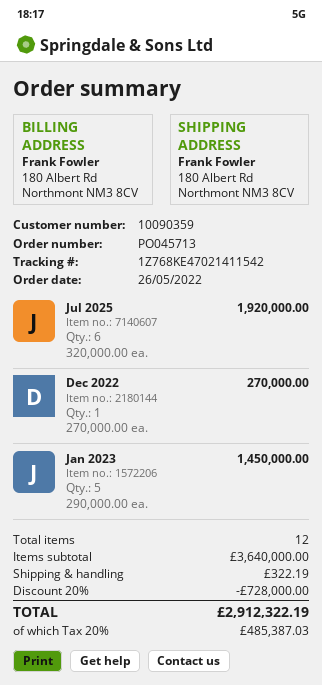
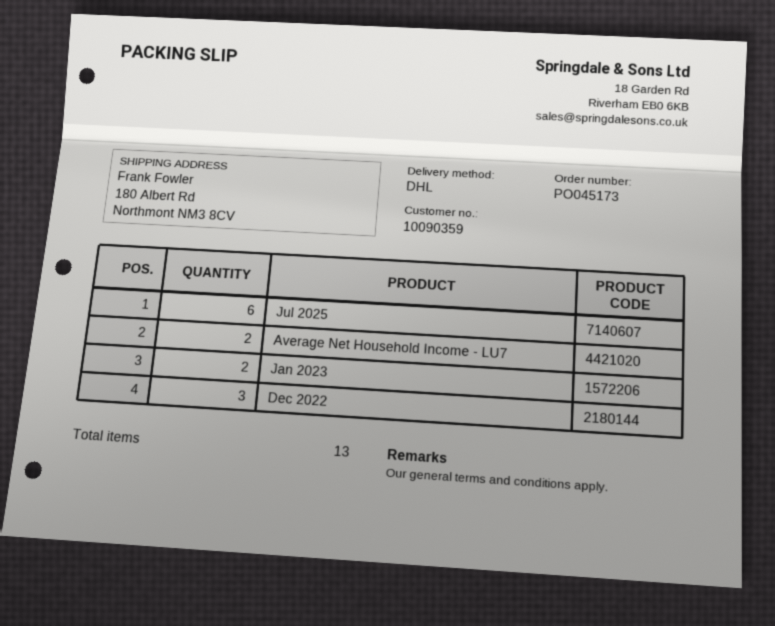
order number: PO045713 -> PO045173
Dec 2022: 1 -> 3
Jan 2023: 5 -> 2
Average Net Household Income - LU7: none -> 2
total quantity: 12 -> 13

